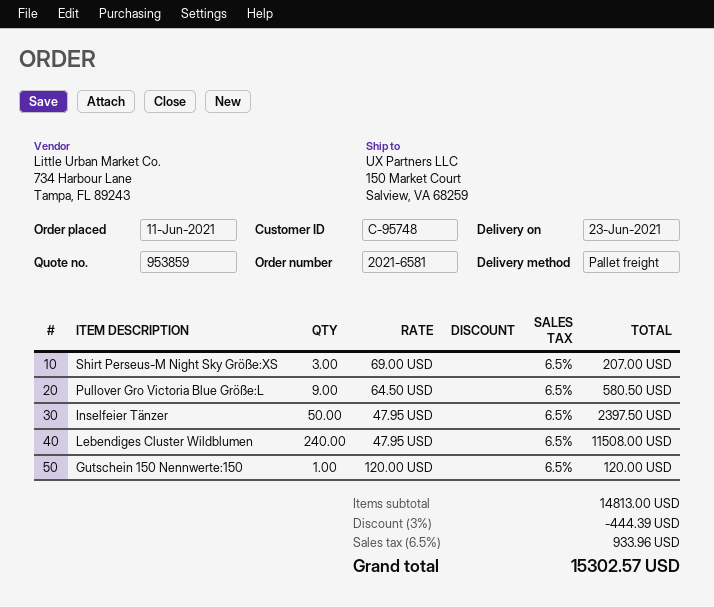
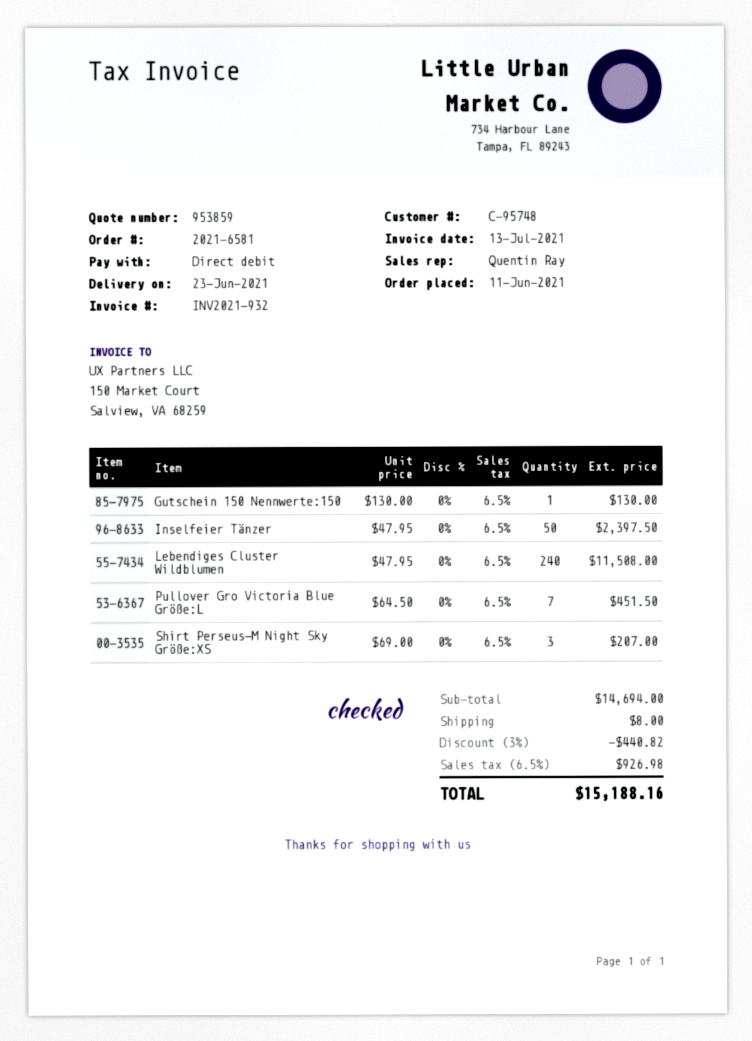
Pullover Gro Victoria Blue Größe:L: 9 x 64.50 = 580.50 -> 7 x 64.50 = 451.50
Gutschein 150 Nennwerte:150: 1 x 120.00 = 120.00 -> 1 x 130.00 = 130.00
subtotal: 14813.00 -> 14694.00
discount: 3% = 444.39 -> 3% = 440.82
shipping: none -> 8.00
tax: 6.5% = 933.96 -> 6.5% = 926.98
total: 15302.57 -> 15188.16

